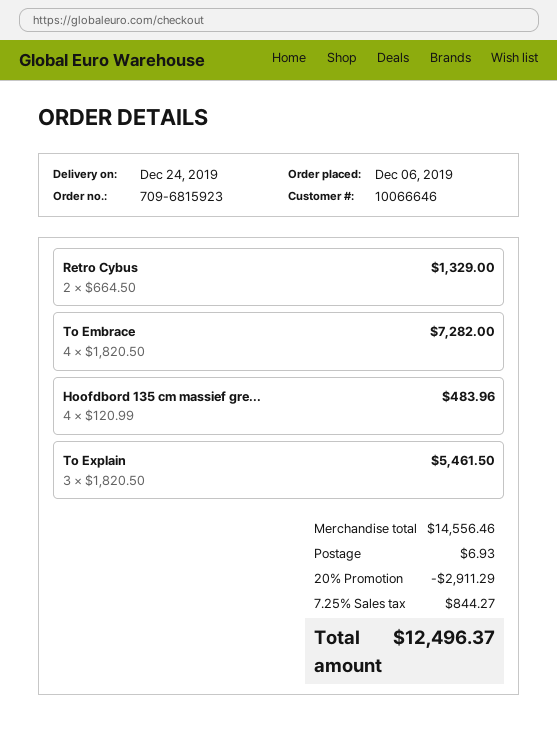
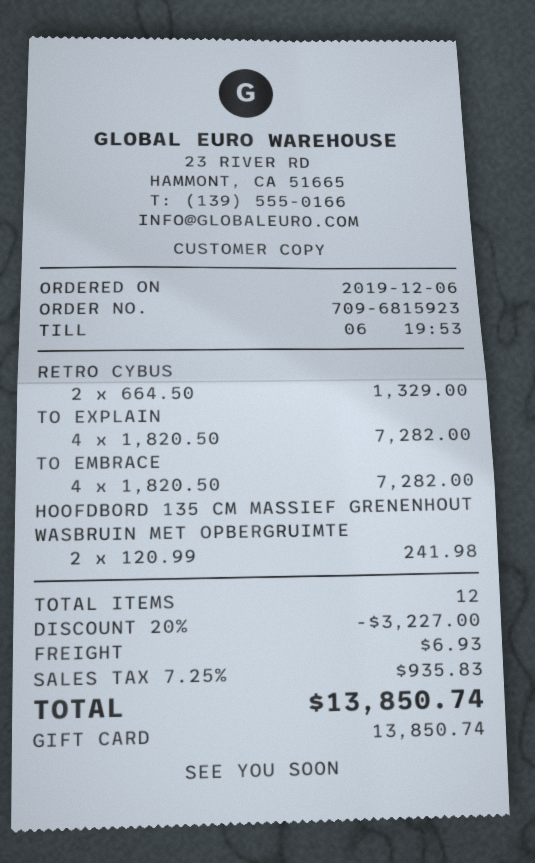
Hoofdbord 135 cm massief gre...: 4 x 120.99 = 483.96 -> 2 x 120.99 = 241.98
To Explain: 3 x 1820.50 = 5461.50 -> 4 x 1820.50 = 7282.00
discount: 20% = 2911.29 -> 20% = 3227.00
tax: 7.25% = 844.27 -> 7.25% = 935.83
total: 12496.37 -> 13850.74

